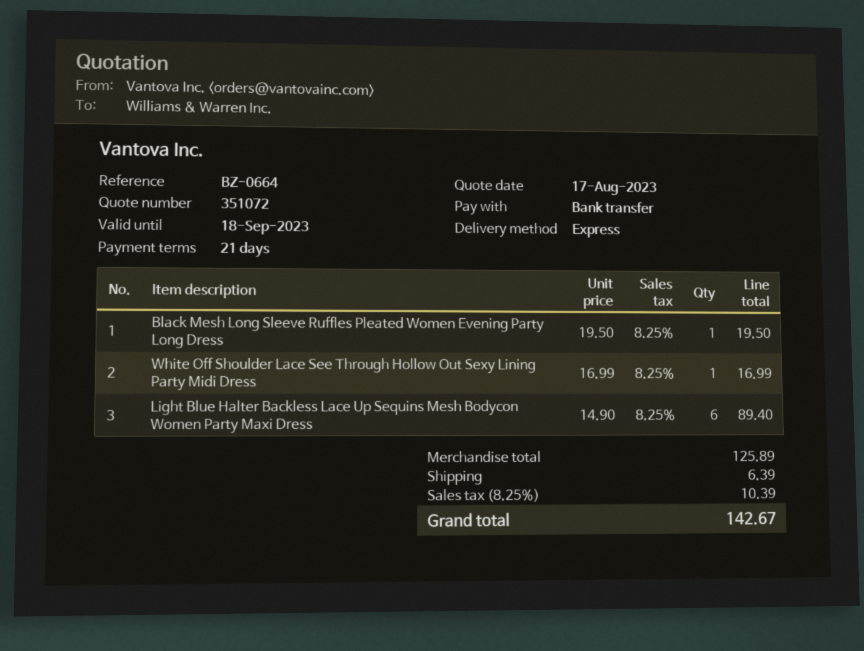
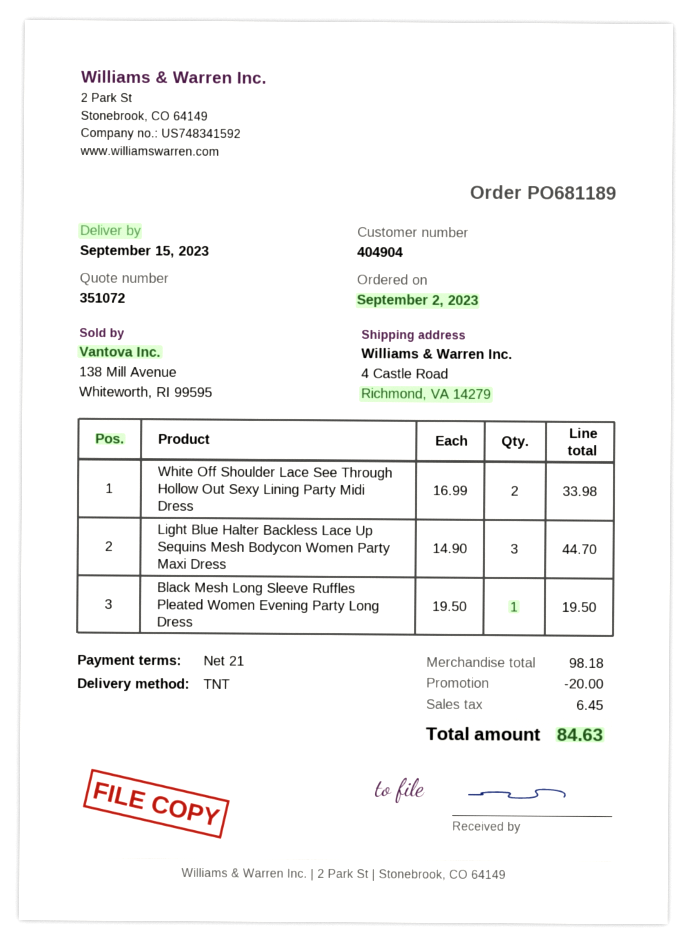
shipping method: express -> TNT
White Off Shoulder Lace See Through Hollow Out Sexy Lining Party Midi Dress: 1 x 16.99 = 16.99 -> 2 x 16.99 = 33.98
Light Blue Halter Backless Lace Up Sequins Mesh Bodycon Women Party Maxi Dress: 6 x 14.90 = 89.40 -> 3 x 14.90 = 44.70
subtotal: 125.89 -> 98.18
discount: none -> 20.00
shipping: 6.39 -> none
tax: 10.39 -> 6.45
total: 142.67 -> 84.63

